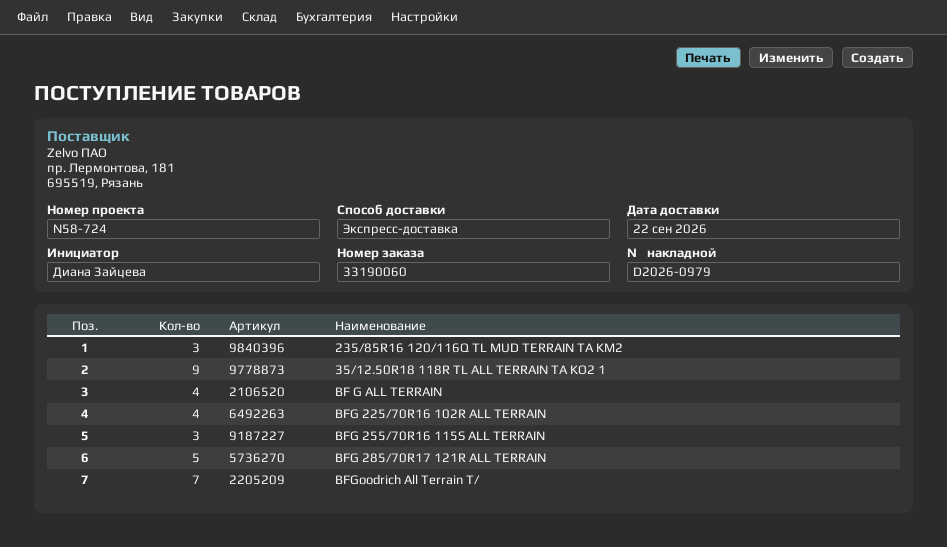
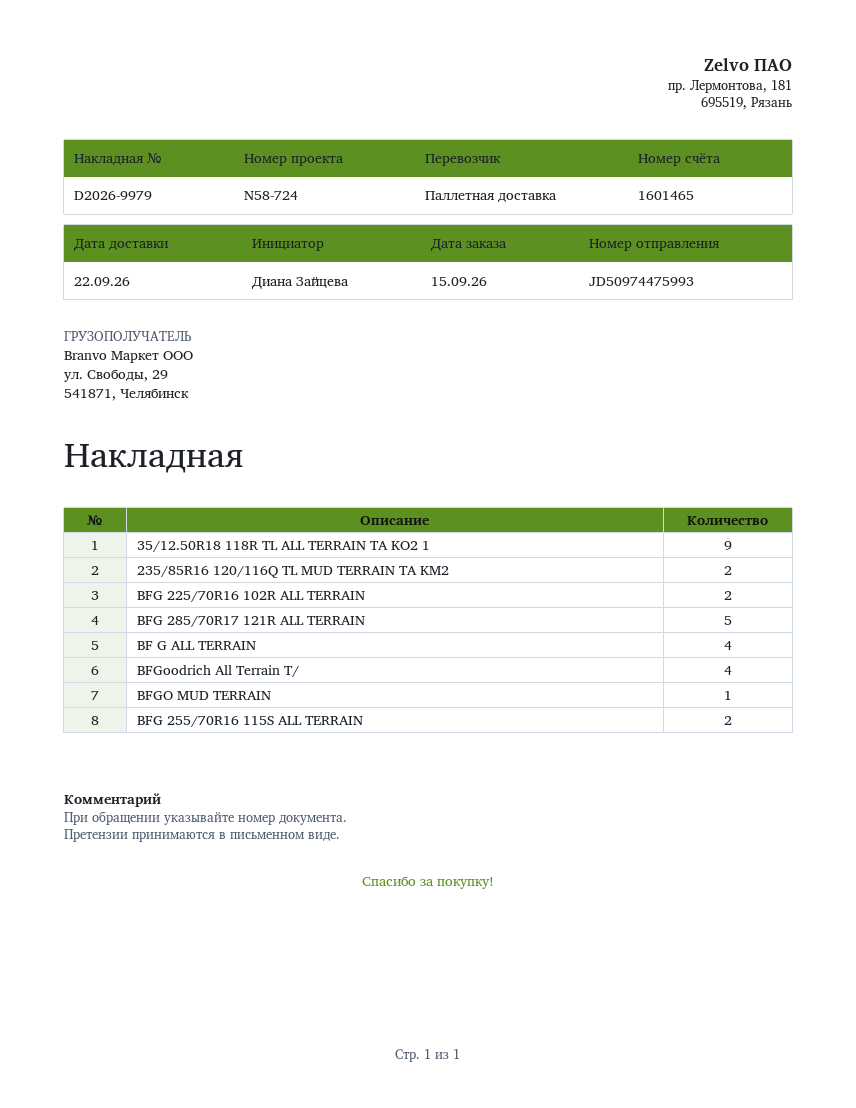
delivery note number: D2026-0979 -> D2026-9979
shipping method: express -> pallet freight
235/85R16 120/116Q TL MUD TERRAIN TA KM2: 3 -> 2
BFG 225/70R16 102R ALL TERRAIN: 4 -> 2
BFG 255/70R16 115S ALL TERRAIN: 3 -> 2
BFGoodrich All Terrain T/: 7 -> 4
BFGO MUD TERRAIN: none -> 1

